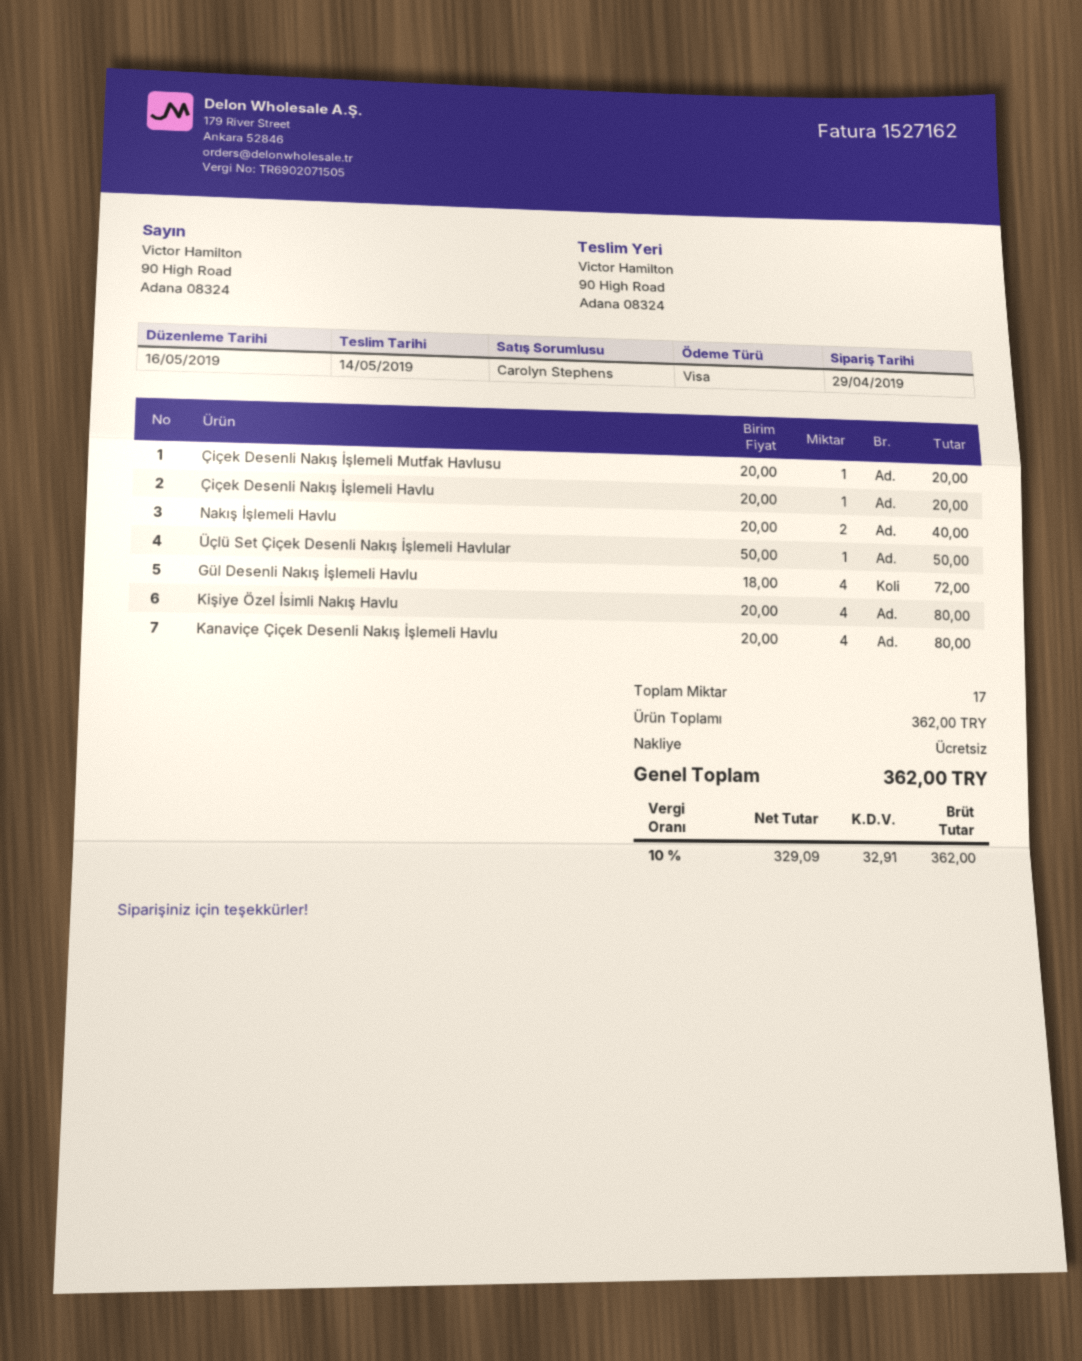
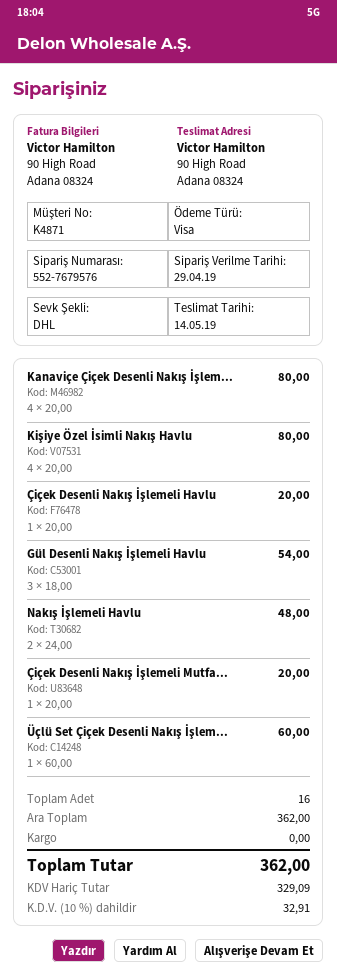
Nakış İşlemeli Havlu: 2 x 20.00 = 40.00 -> 2 x 24.00 = 48.00
Üçlü Set Çiçek Desenli Nakış İşlemeli Havlular: 1 x 50.00 = 50.00 -> 1 x 60.00 = 60.00
Gül Desenli Nakış İşlemeli Havlu: 4 x 18.00 = 72.00 -> 3 x 18.00 = 54.00
total quantity: 17 -> 16

